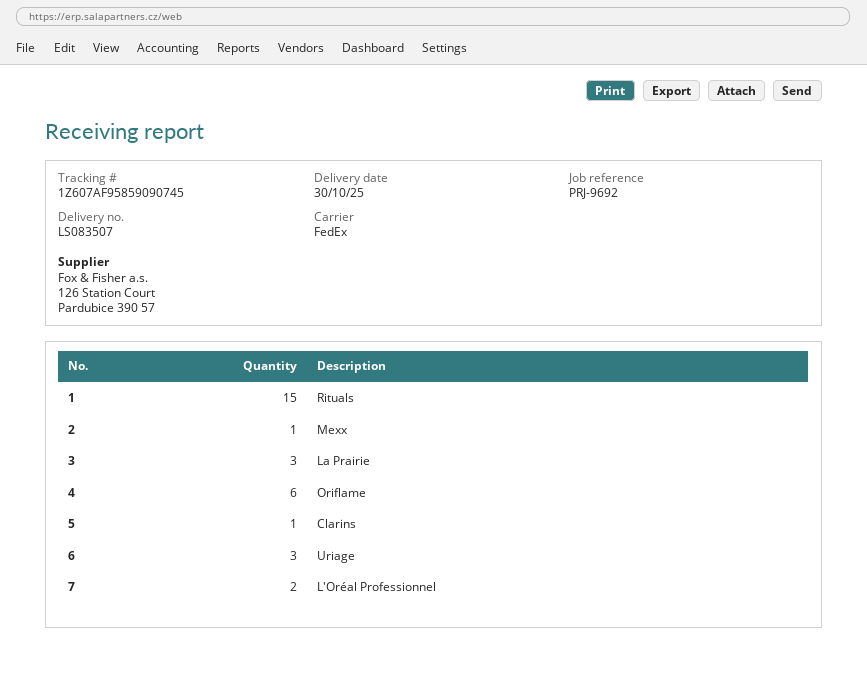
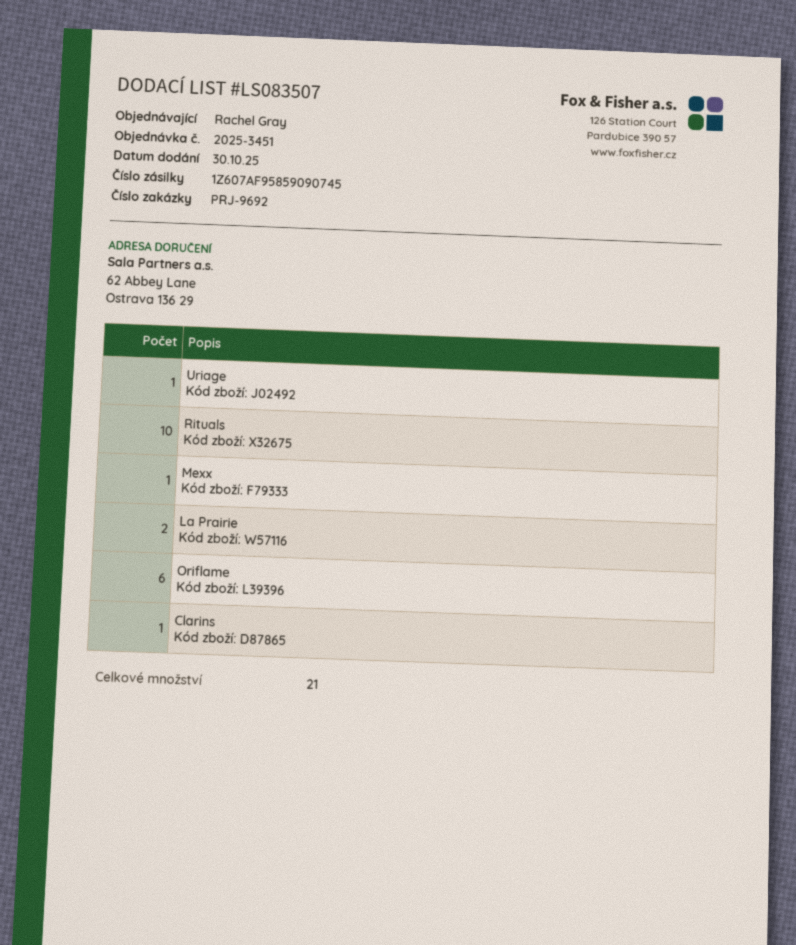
Rituals: 15 -> 10
La Prairie: 3 -> 2
Uriage: 3 -> 1
L'Oréal Professionnel: 2 -> none

